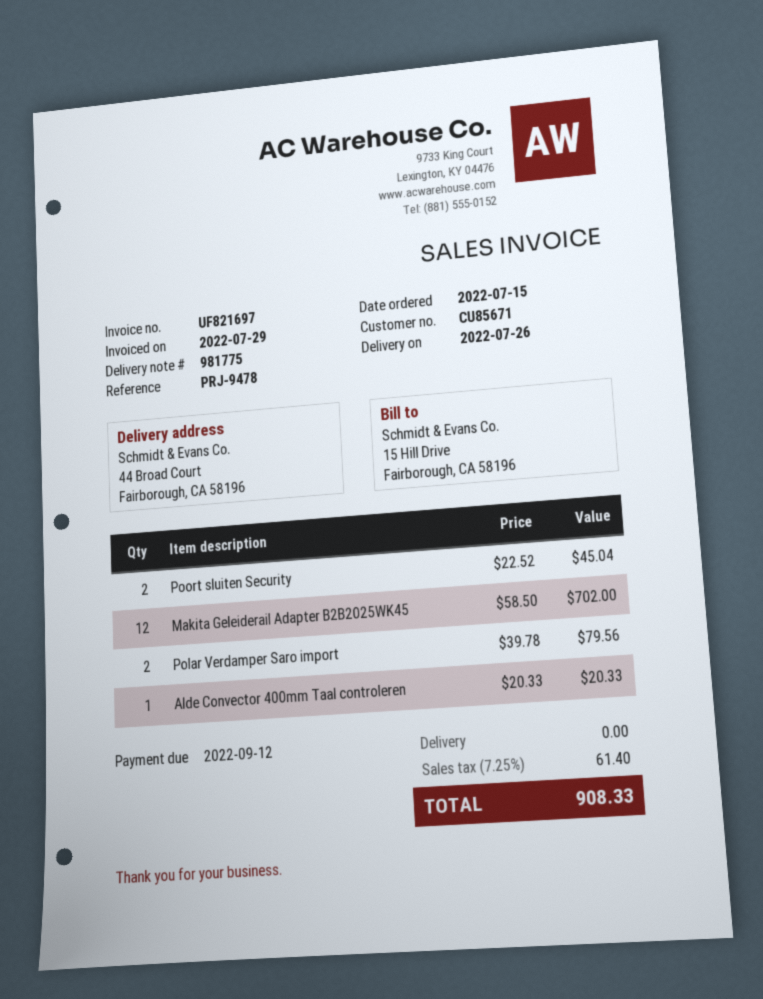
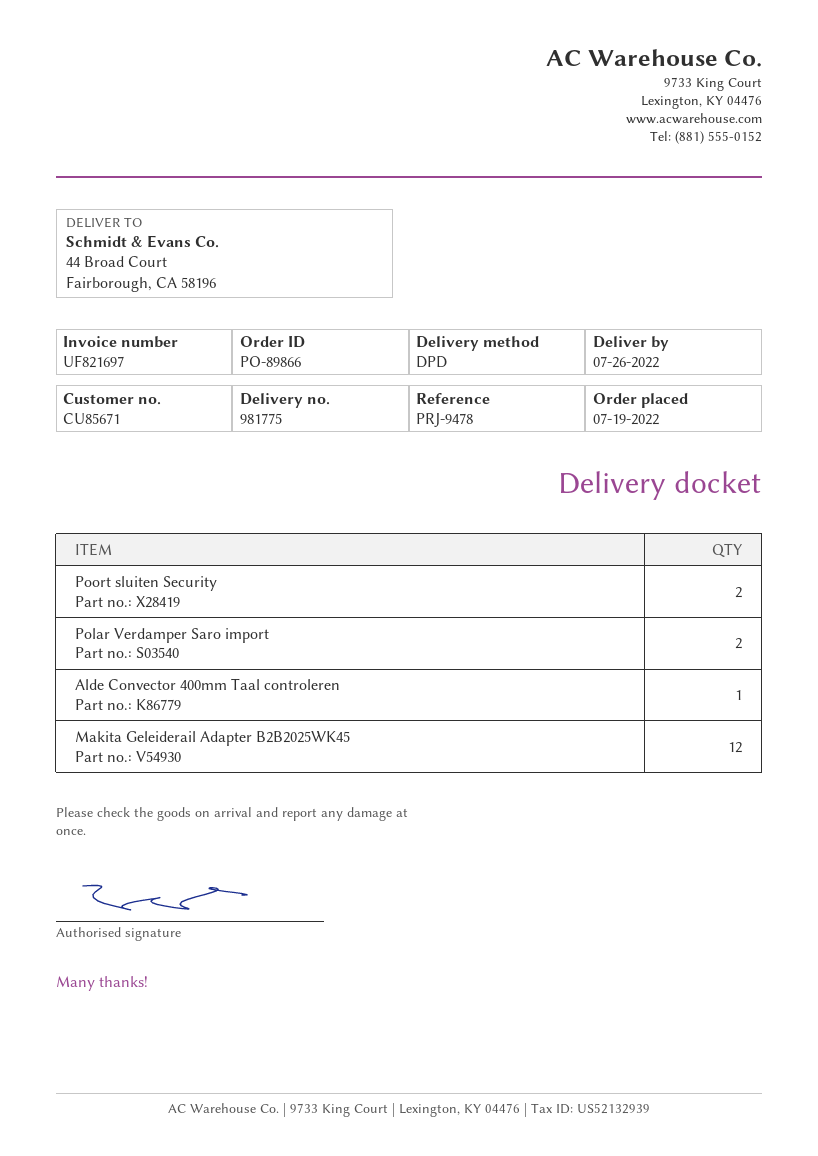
order date: 2022-07-15 -> 2022-07-19

